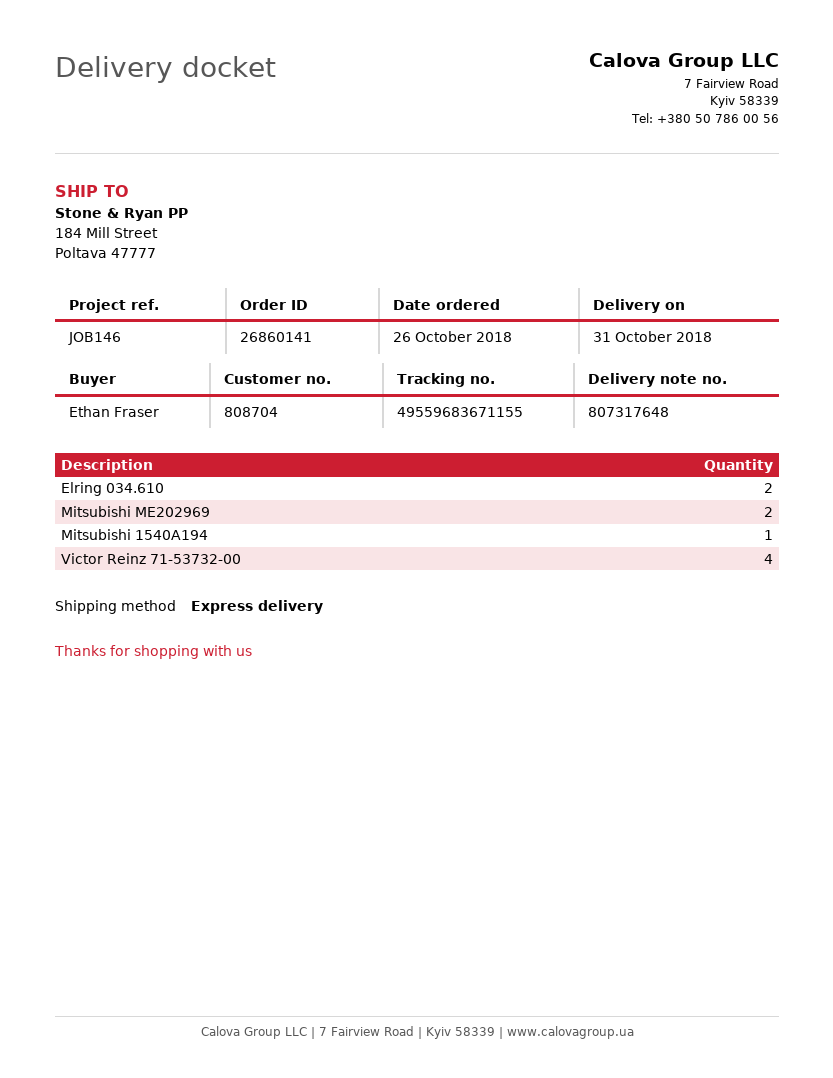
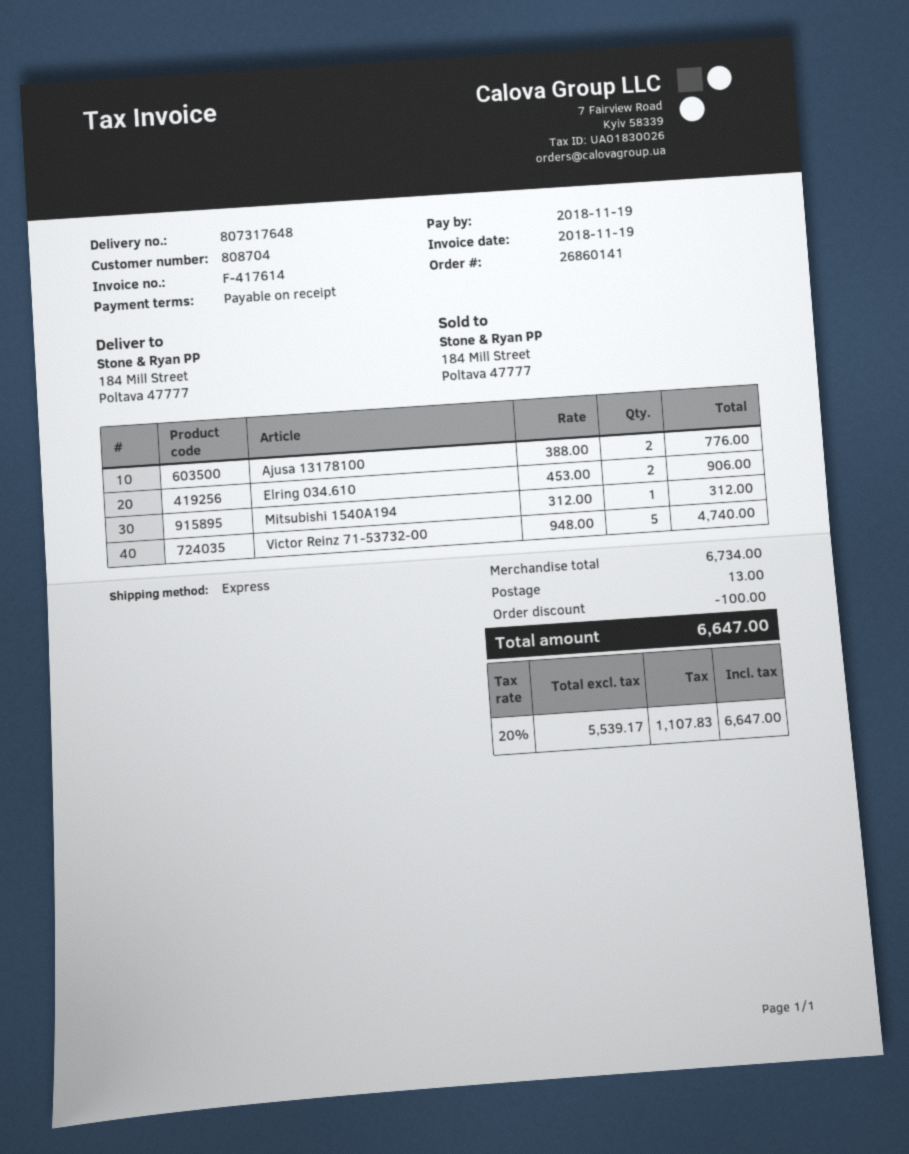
Mitsubishi ME202969: 2 -> none
Victor Reinz 71-53732-00: 4 -> 5
Ajusa 13178100: none -> 2

